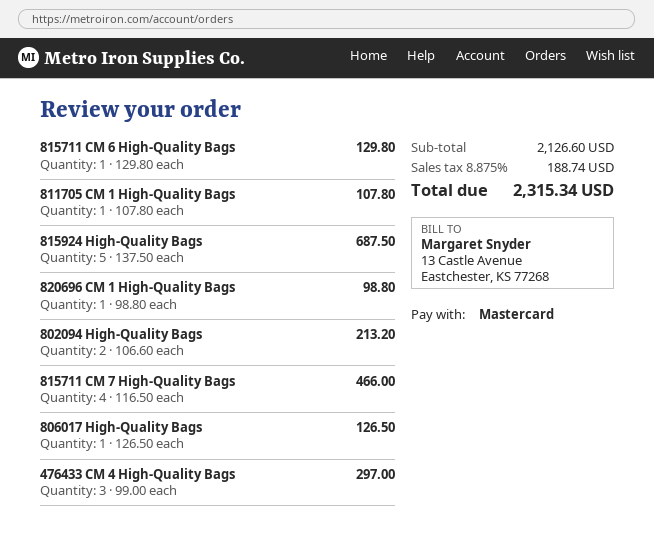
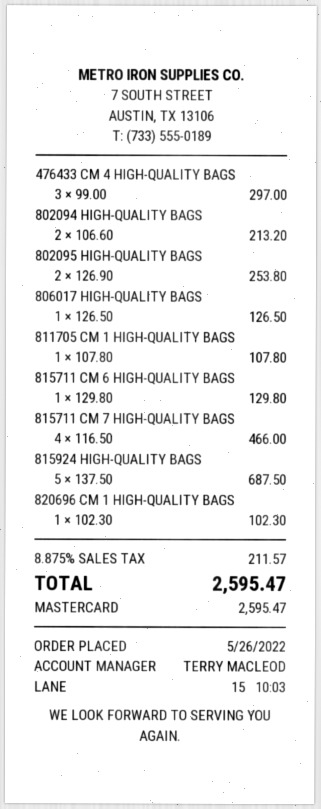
820696 CM 1 High-Quality Bags: 1 x 98.80 = 98.80 -> 1 x 102.30 = 102.30
802095 HIGH-QUALITY BAGS: none -> 2 x 126.90 = 253.80
tax: 8.875% = 188.74 -> 8.875% = 211.57
total: 2315.34 -> 2595.47

